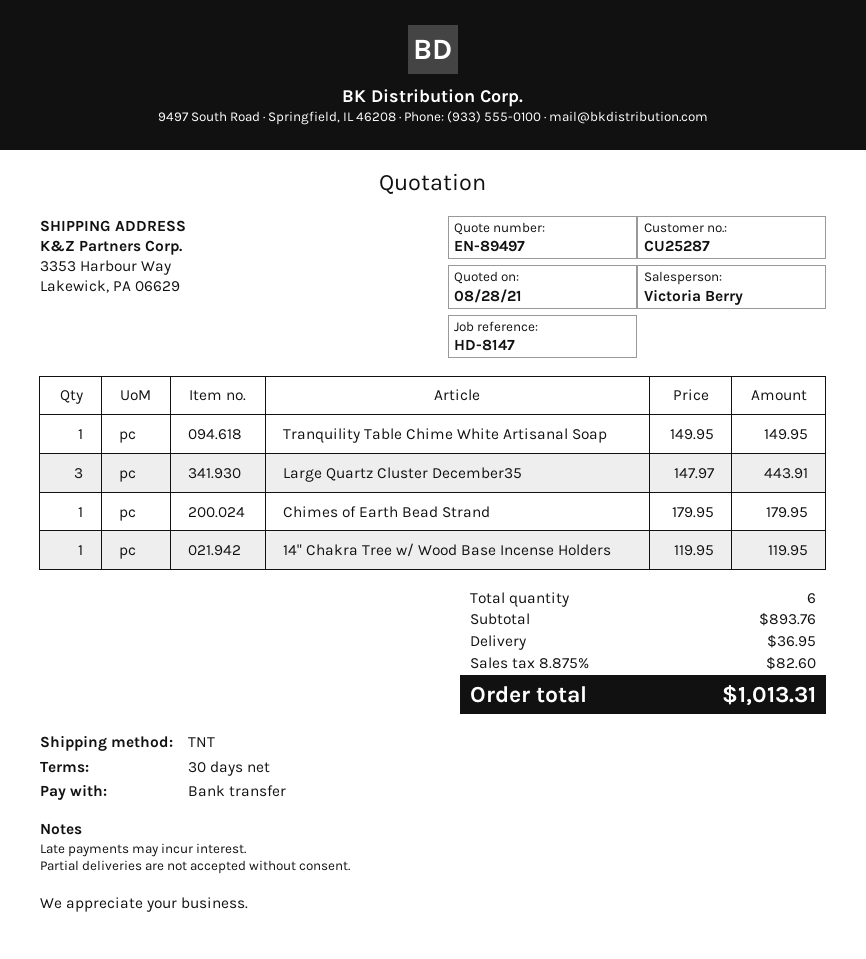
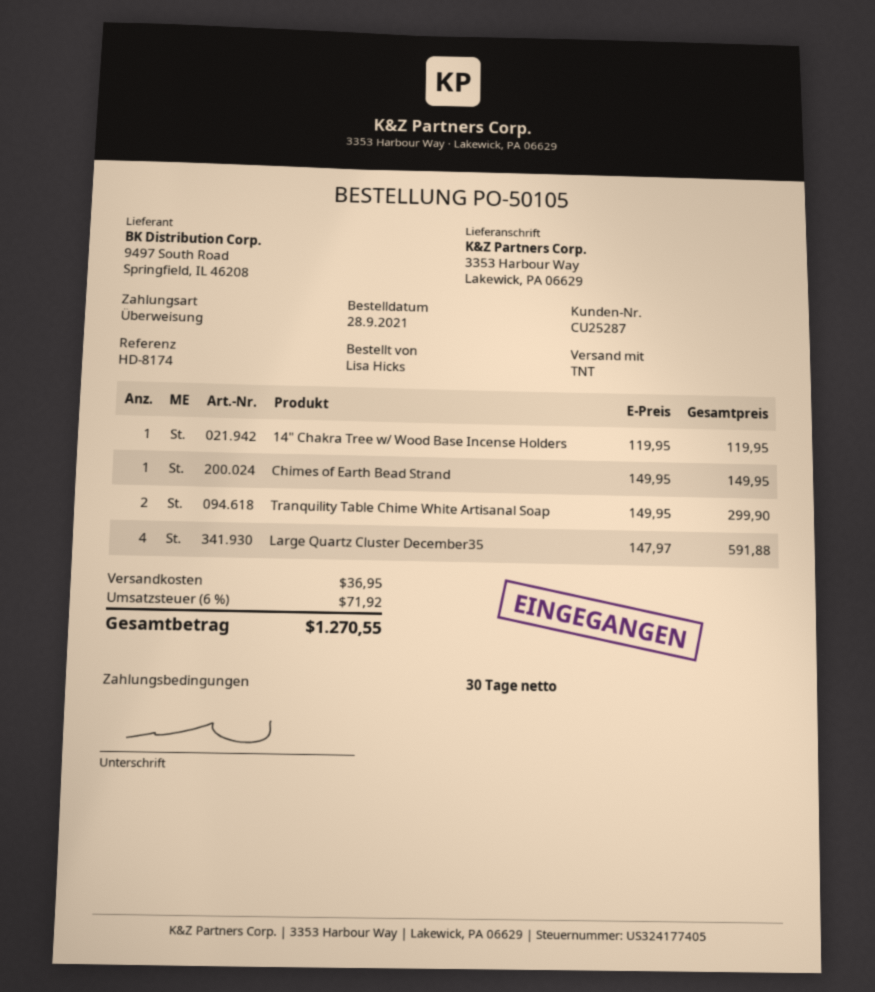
reference: HD-8147 -> HD-8174
Tranquility Table Chime White Artisanal Soap: 1 x 149.95 = 149.95 -> 2 x 149.95 = 299.90
Large Quartz Cluster December35: 3 x 147.97 = 443.91 -> 4 x 147.97 = 591.88
Chimes of Earth Bead Strand: 1 x 179.95 = 179.95 -> 1 x 149.95 = 149.95
tax: 8.875% = 82.60 -> 6% = 71.92
total: 1013.31 -> 1270.55

